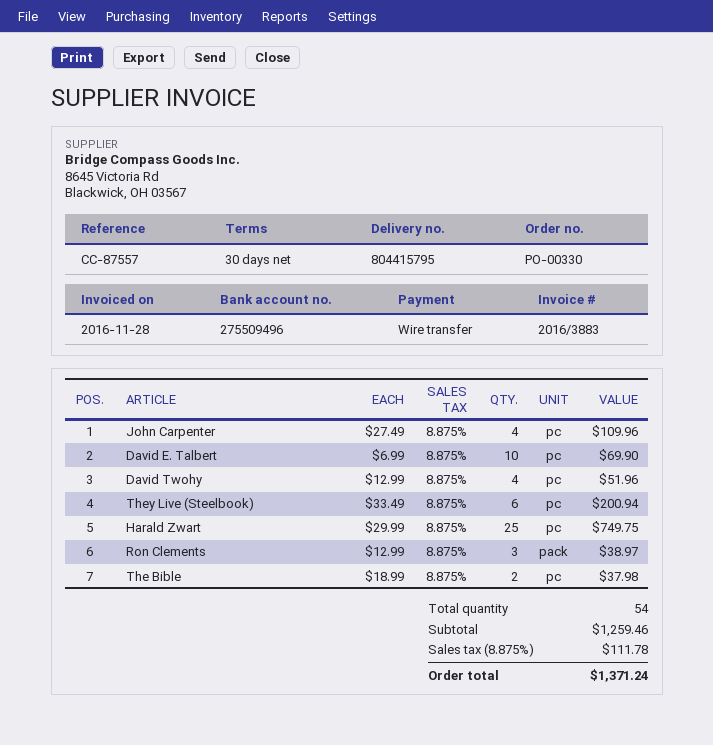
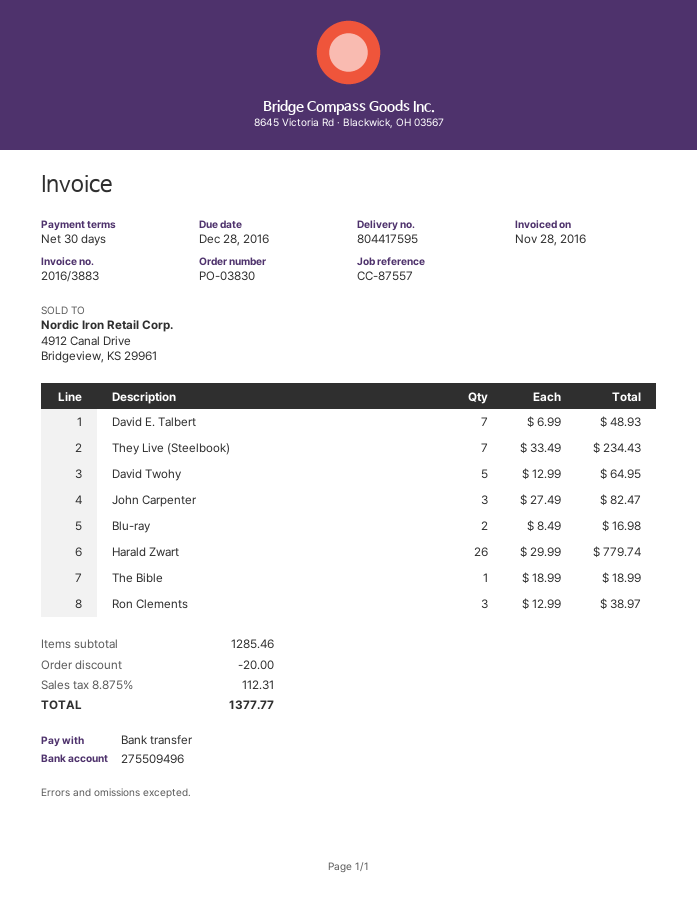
order number: PO-00330 -> PO-03830
delivery note number: 804415795 -> 804417595
John Carpenter: 4 x 27.49 = 109.96 -> 3 x 27.49 = 82.47
David E. Talbert: 10 x 6.99 = 69.90 -> 7 x 6.99 = 48.93
David Twohy: 4 x 12.99 = 51.96 -> 5 x 12.99 = 64.95
They Live (Steelbook): 6 x 33.49 = 200.94 -> 7 x 33.49 = 234.43
Harald Zwart: 25 x 29.99 = 749.75 -> 26 x 29.99 = 779.74
The Bible: 2 x 18.99 = 37.98 -> 1 x 18.99 = 18.99
Blu-ray: none -> 2 x 8.49 = 16.98
subtotal: 1259.46 -> 1285.46
discount: none -> 20.00
tax: 8.875% = 111.78 -> 8.875% = 112.31
total: 1371.24 -> 1377.77

